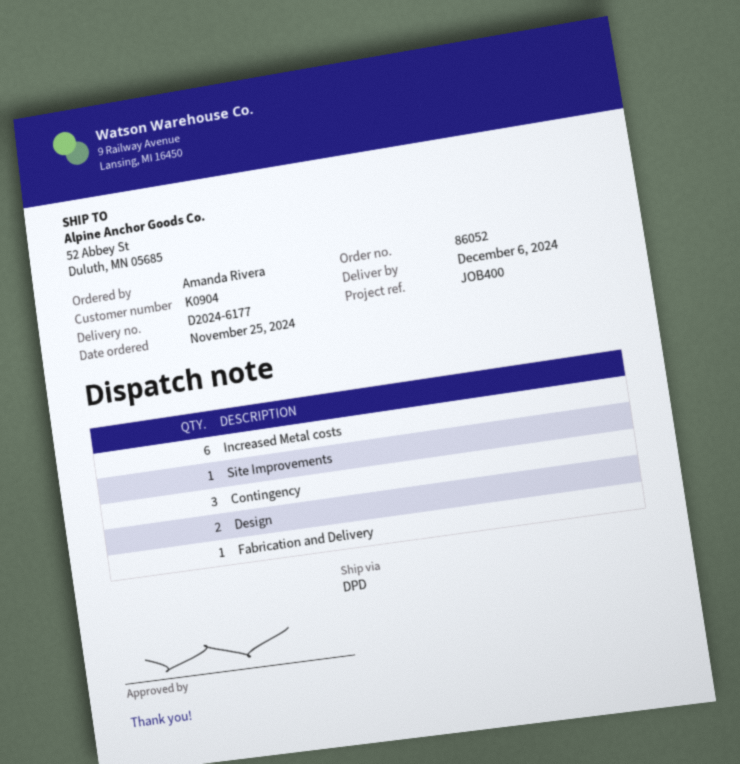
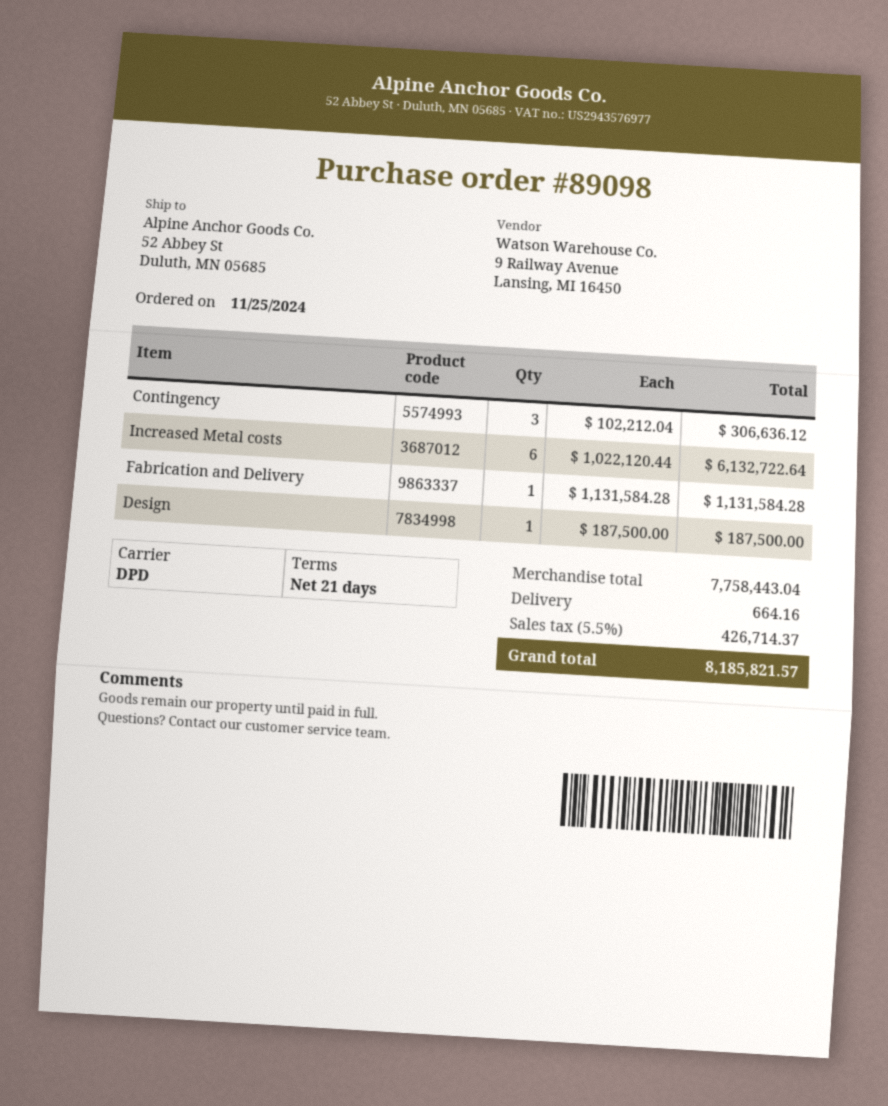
order number: 86052 -> 89098
Site Improvements: 1 -> none
Design: 2 -> 1

